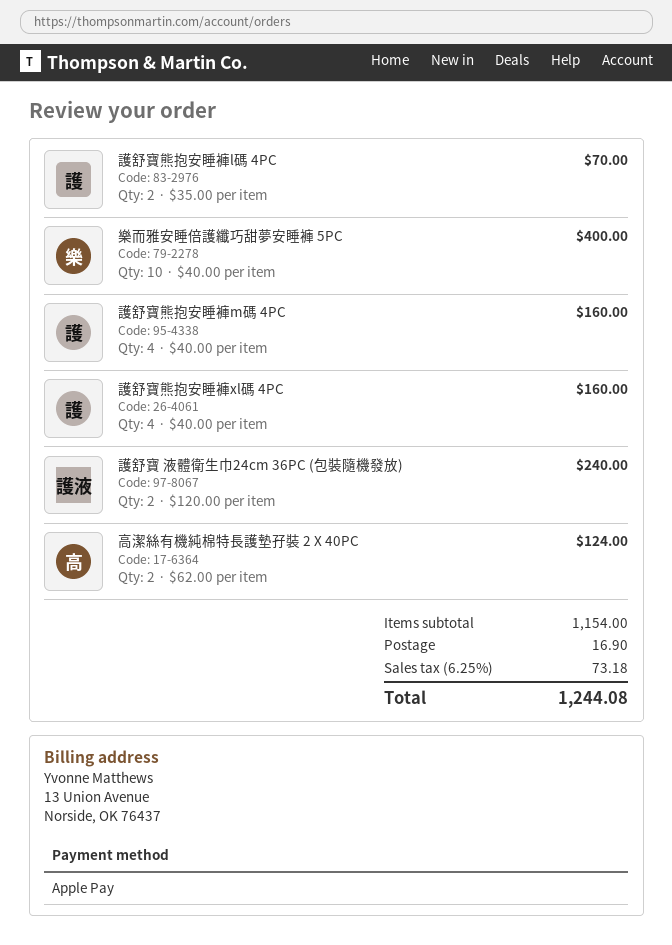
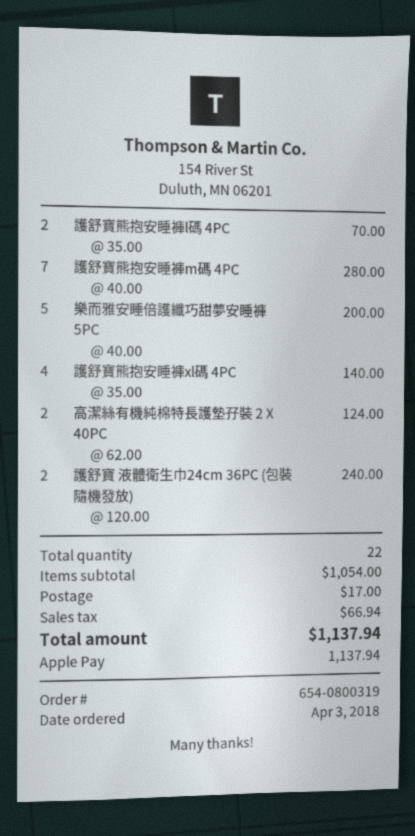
樂而雅安睡倍護纖巧甜夢安睡褲 5PC: 10 x 40.00 = 400.00 -> 5 x 40.00 = 200.00
護舒寶熊抱安睡褲m碼 4PC: 4 x 40.00 = 160.00 -> 7 x 40.00 = 280.00
護舒寶熊抱安睡褲xl碼 4PC: 4 x 40.00 = 160.00 -> 4 x 35.00 = 140.00
subtotal: 1154.00 -> 1054.00
shipping: 16.90 -> 17.00
tax: 73.18 -> 66.94
total: 1244.08 -> 1137.94

